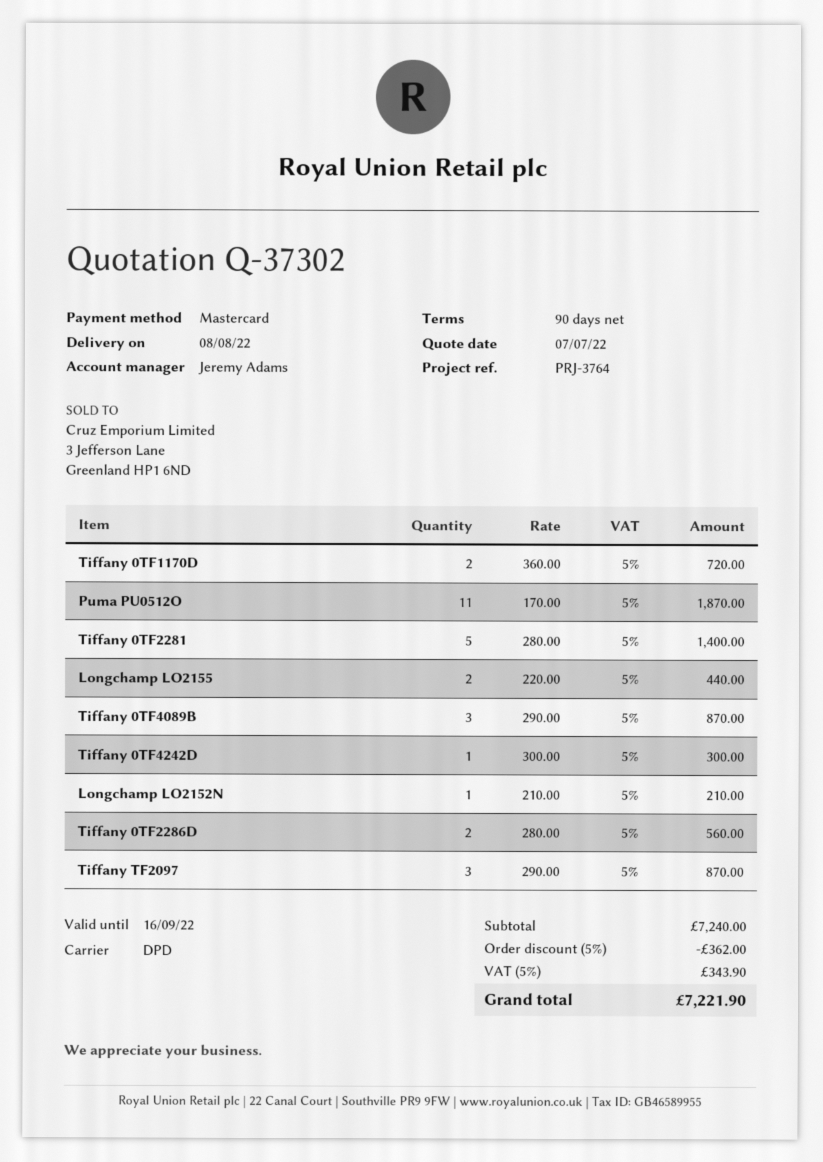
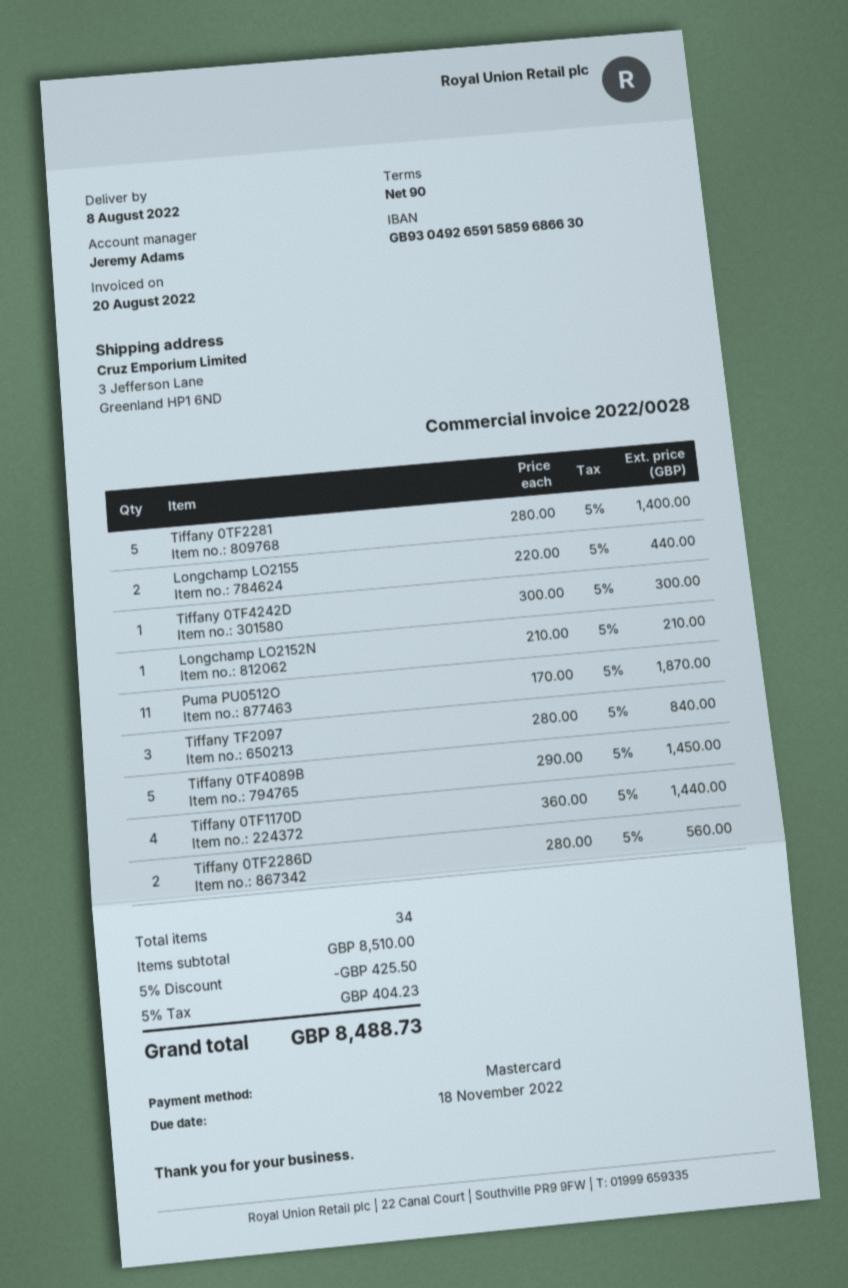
Tiffany 0TF1170D: 2 x 360.00 = 720.00 -> 4 x 360.00 = 1440.00
Tiffany 0TF4089B: 3 x 290.00 = 870.00 -> 5 x 290.00 = 1450.00
Tiffany TF2097: 3 x 290.00 = 870.00 -> 3 x 280.00 = 840.00
subtotal: 7240.00 -> 8510.00
discount: 5% = 362.00 -> 5% = 425.50
tax: 5% = 343.90 -> 5% = 404.23
total: 7221.90 -> 8488.73

